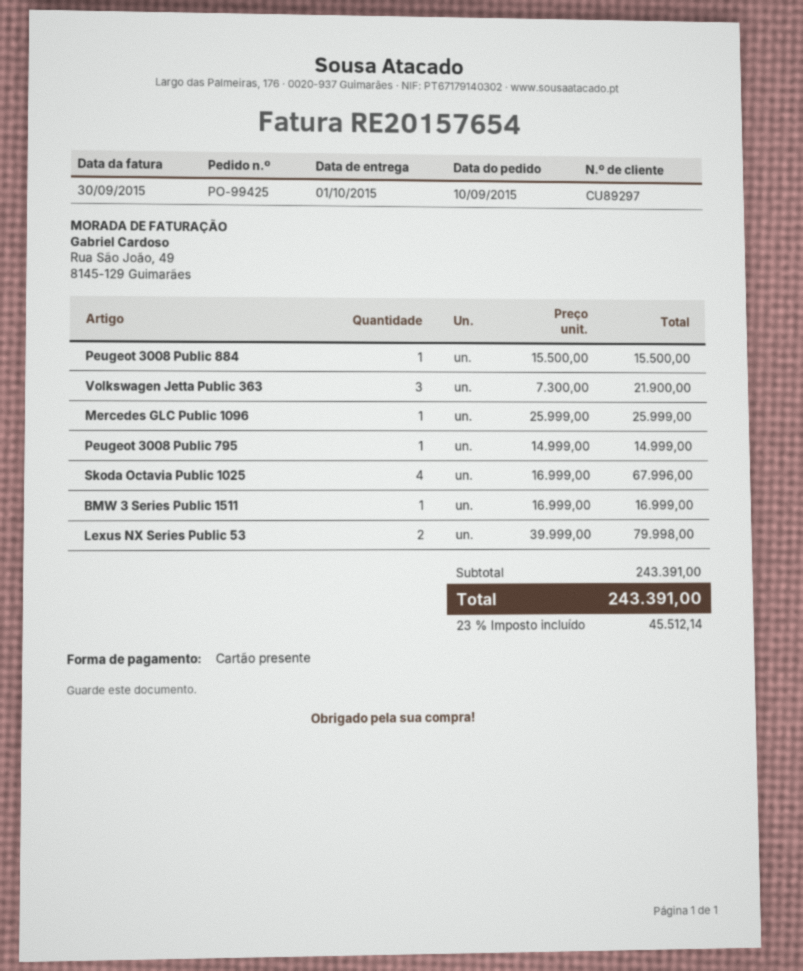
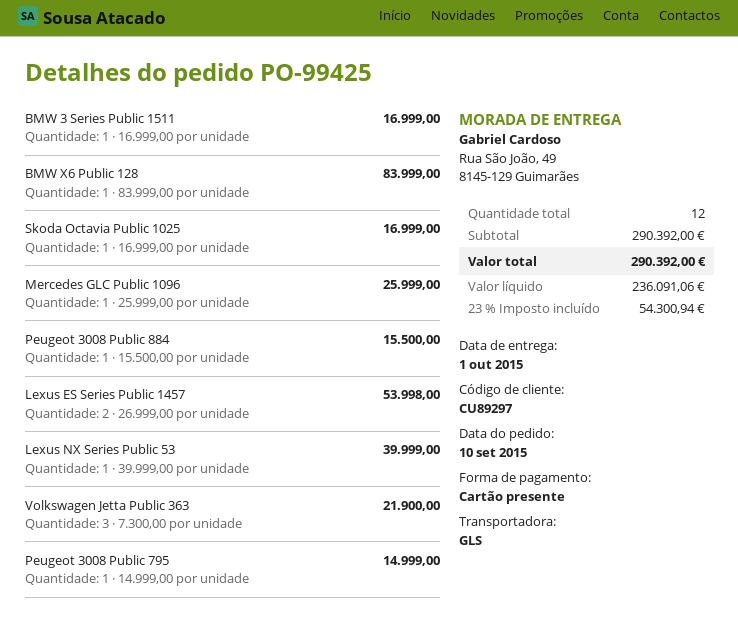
Skoda Octavia Public 1025: 4 x 16999.00 = 67996.00 -> 1 x 16999.00 = 16999.00
Lexus NX Series Public 53: 2 x 39999.00 = 79998.00 -> 1 x 39999.00 = 39999.00
BMW X6 Public 128: none -> 1 x 83999.00 = 83999.00
Lexus ES Series Public 1457: none -> 2 x 26999.00 = 53998.00
subtotal: 243391.00 -> 290392.00
tax: 23% = 45512.14 -> 23% = 54300.94
total: 243391.00 -> 290392.00

